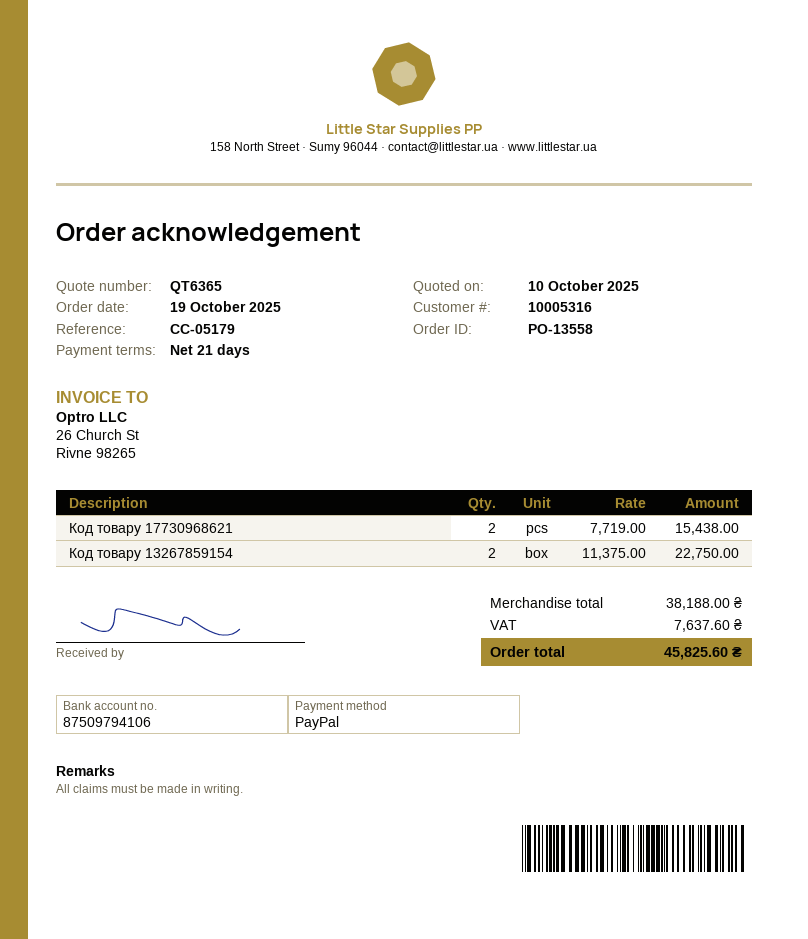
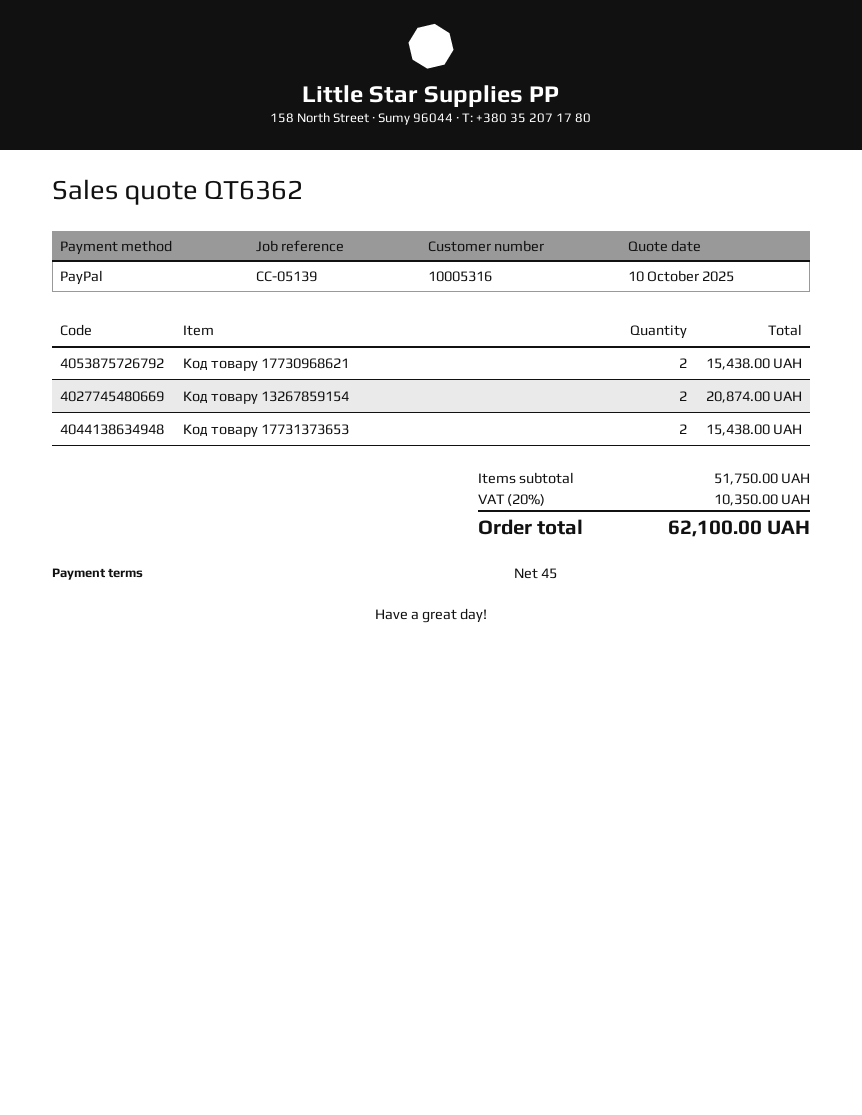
quote number: QT6365 -> QT6362
payment terms: 21 days -> 45 days
reference: CC-05179 -> CC-05139
Код товару 13267859154: 2 for 22750.00 -> 2 for 20874.00
Код товару 17731373653: none -> 2 for 15438.00
subtotal: 38188.00 -> 51750.00
tax: 7637.60 -> 10350.00
total: 45825.60 -> 62100.00

